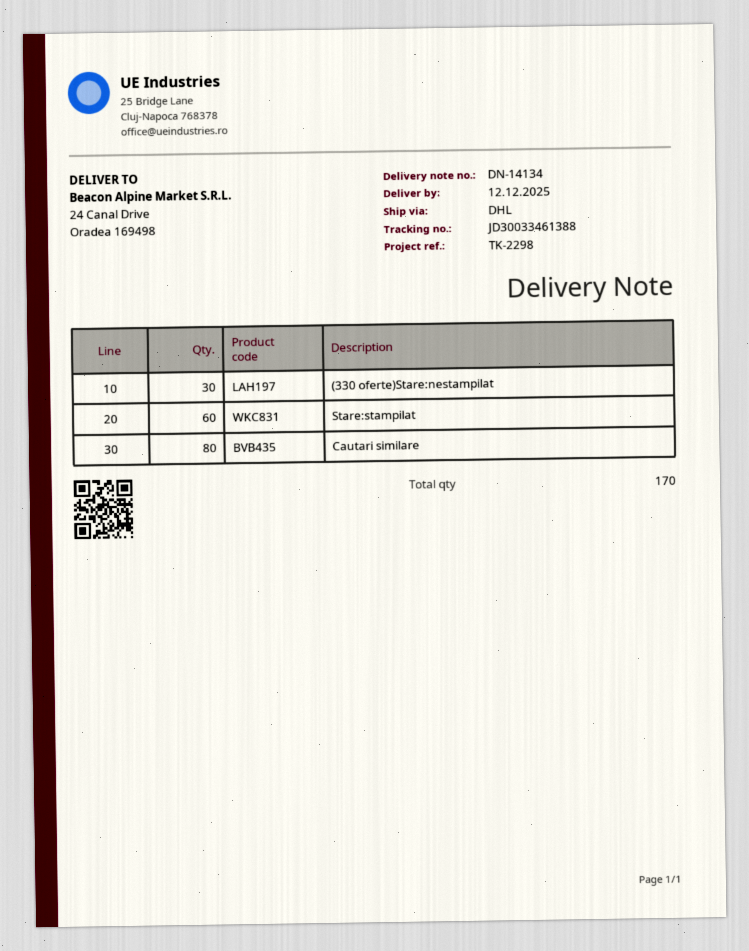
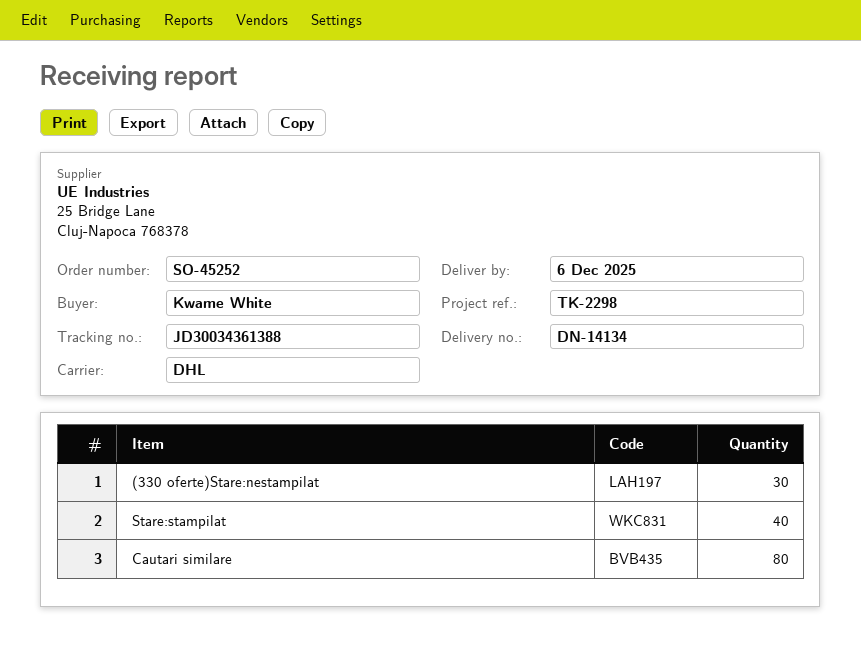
delivery date: 2025-12-12 -> 2025-12-06
tracking number: JD30033461388 -> JD30034361388
Stare:stampilat: 60 -> 40

